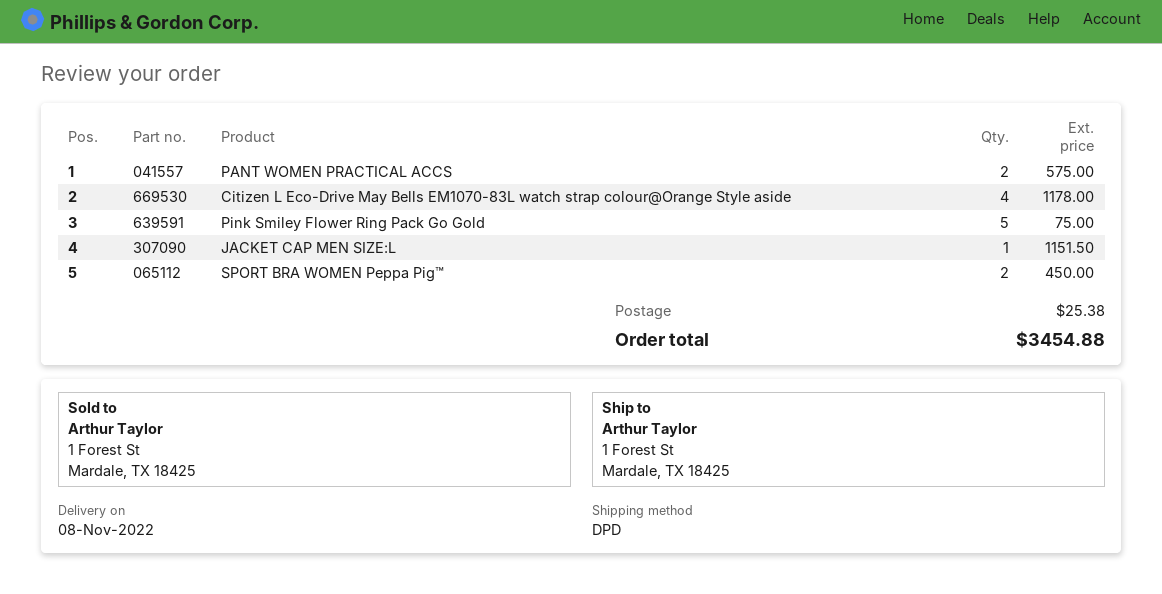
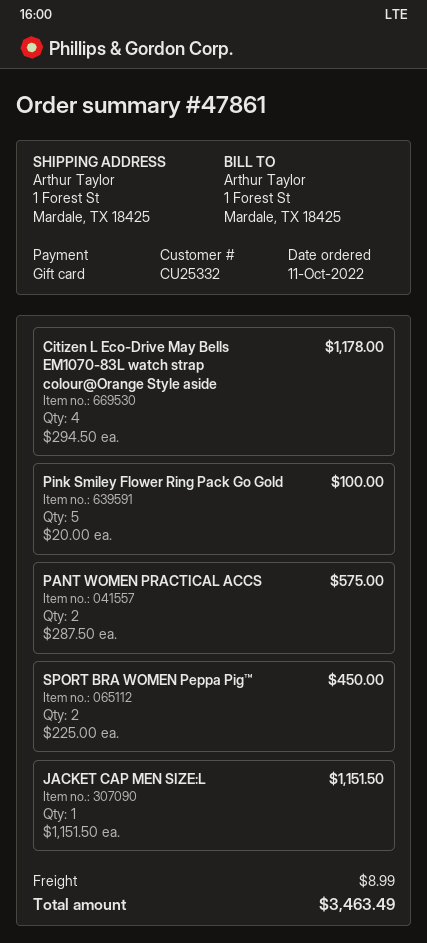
Pink Smiley Flower Ring Pack Go Gold: 5 for 75.00 -> 5 for 100.00
shipping: 25.38 -> 8.99
total: 3454.88 -> 3463.49

